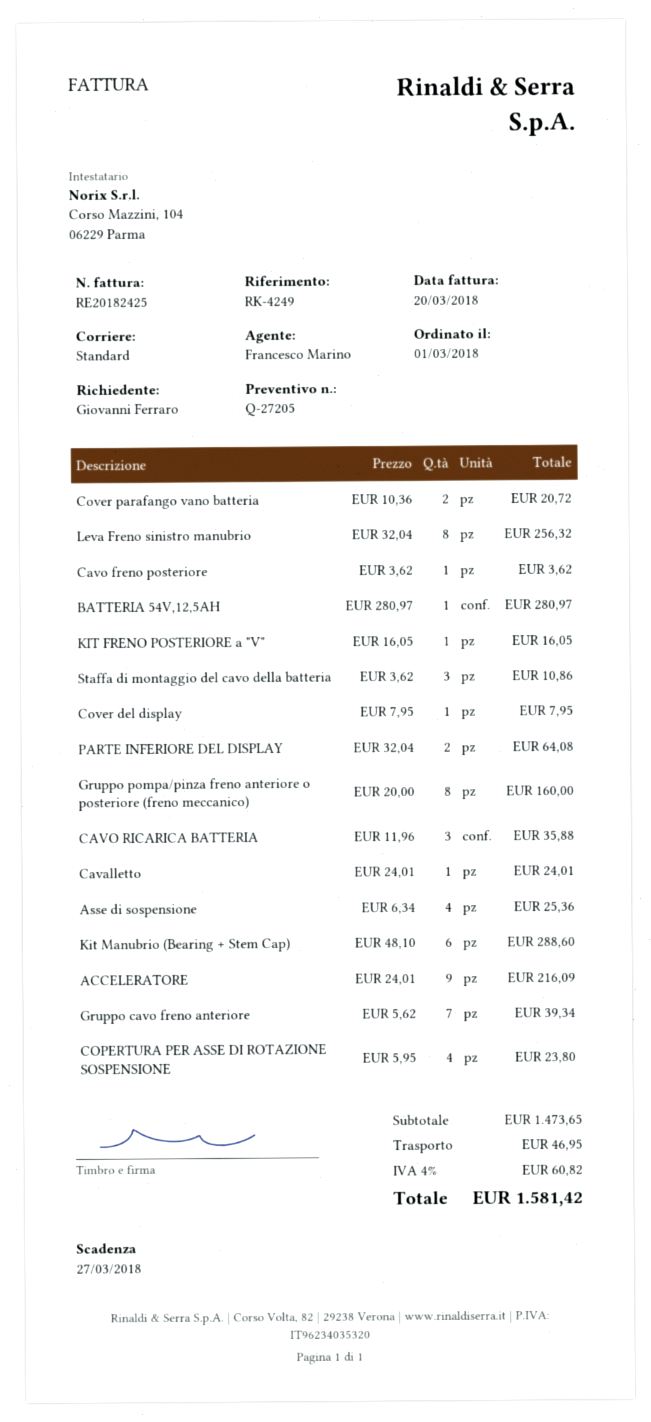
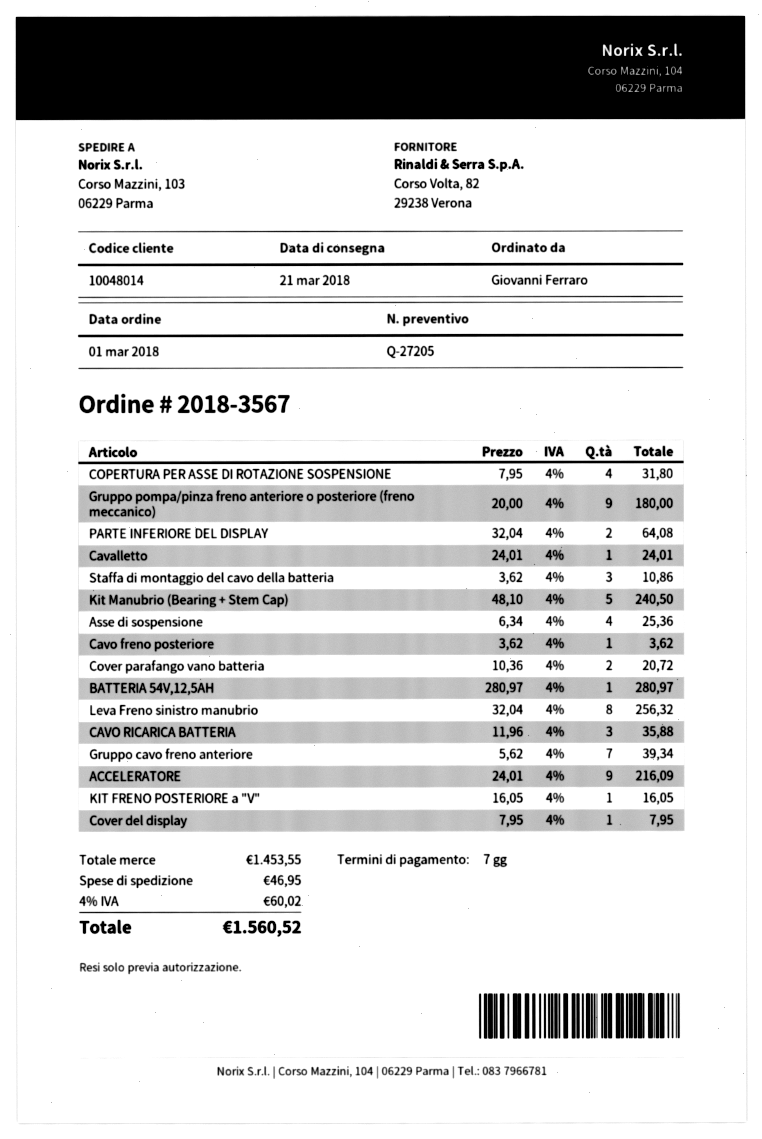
Gruppo pompa/pinza freno anteriore o posteriore (freno meccanico): 8 x 20.00 = 160.00 -> 9 x 20.00 = 180.00
Kit Manubrio (Bearing + Stem Cap): 6 x 48.10 = 288.60 -> 5 x 48.10 = 240.50
COPERTURA PER ASSE DI ROTAZIONE SOSPENSIONE: 4 x 5.95 = 23.80 -> 4 x 7.95 = 31.80
subtotal: 1473.65 -> 1453.55
tax: 4% = 60.82 -> 4% = 60.02
total: 1581.42 -> 1560.52

